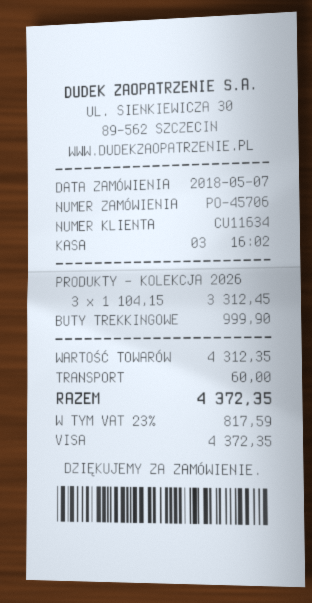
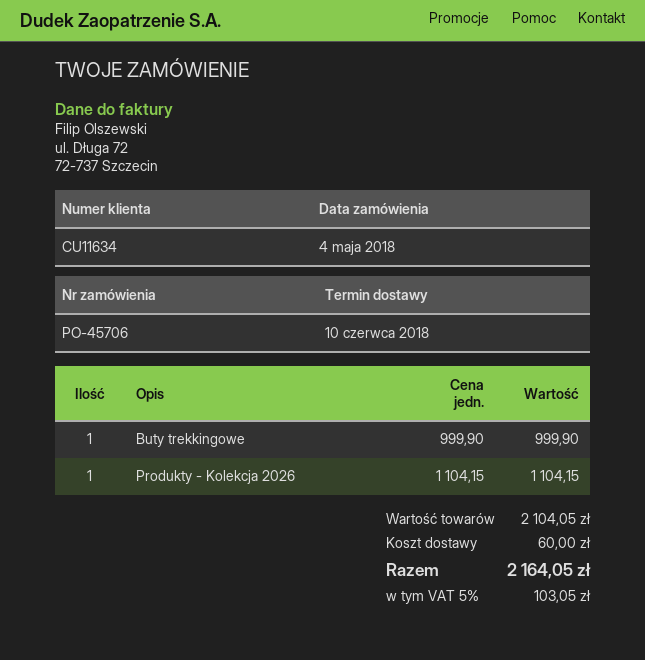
order date: 2018-05-07 -> 2018-05-04
PRODUKTY - KOLEKCJA 2026: 3 x 1104.15 = 3312.45 -> 1 x 1104.15 = 1104.15
subtotal: 4312.35 -> 2104.05
tax: 23% = 817.59 -> 5% = 103.05
total: 4372.35 -> 2164.05

